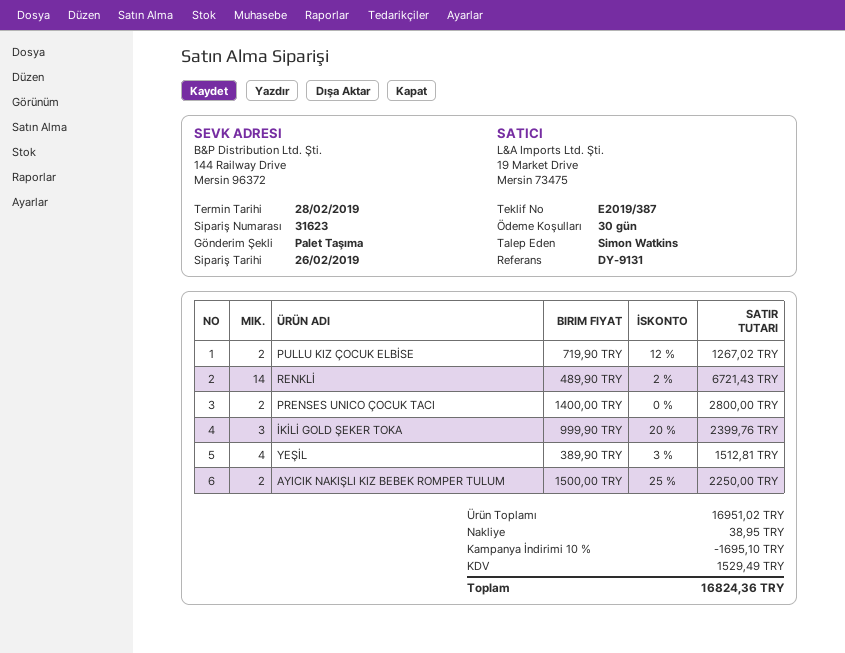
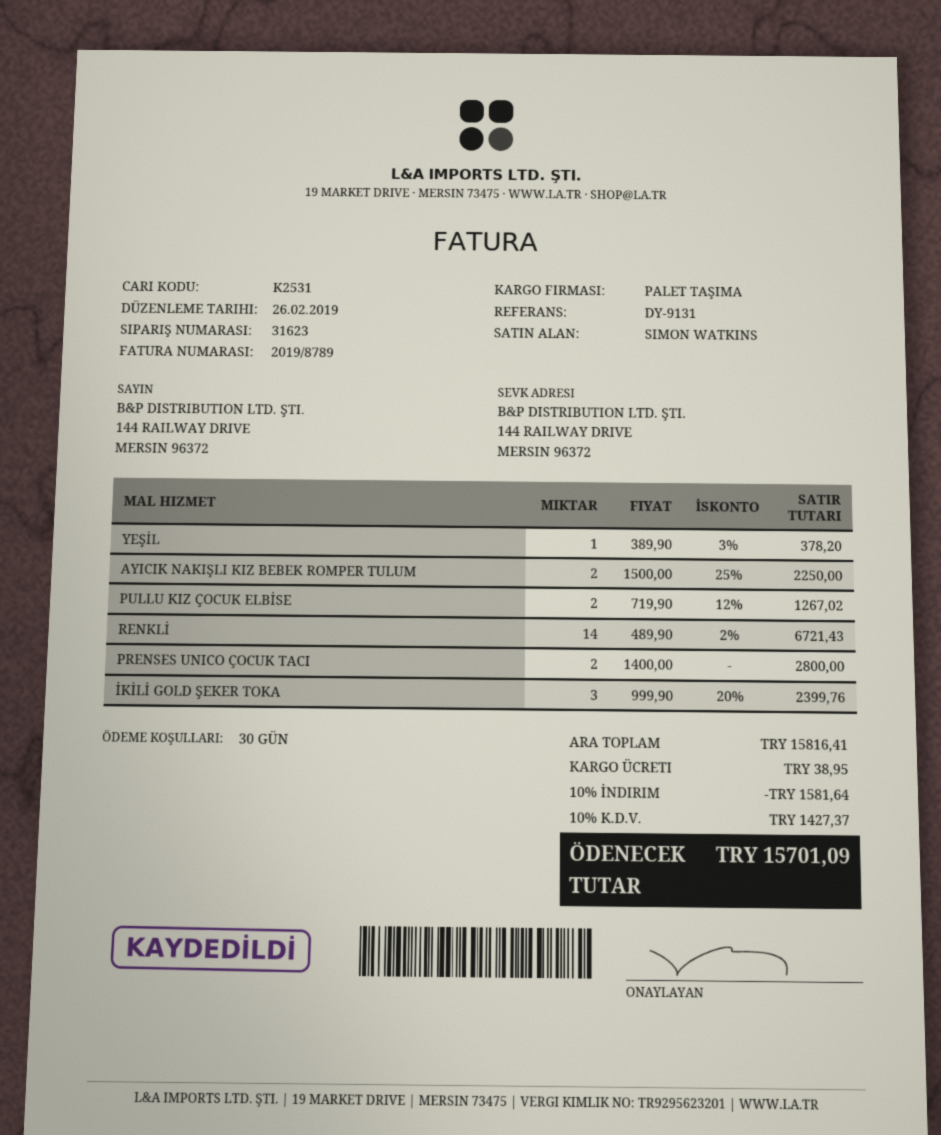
YEŞİL: 4 x 389.90 - 3% = 1512.81 -> 1 x 389.90 - 3% = 378.20
subtotal: 16951.02 -> 15816.41
discount: 10% = 1695.10 -> 10% = 1581.64
tax: 1529.49 -> 1427.37
total: 16824.36 -> 15701.09

